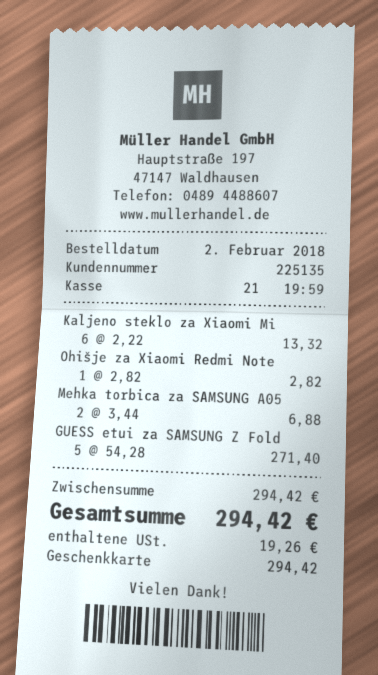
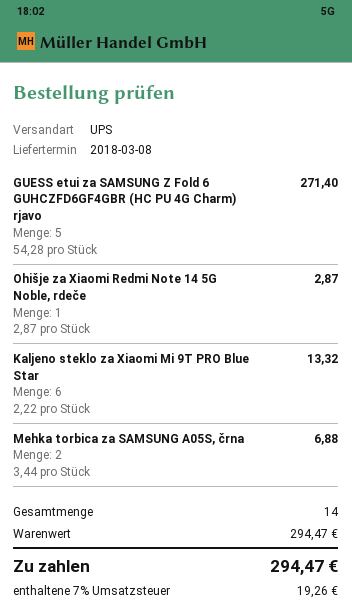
Ohišje za Xiaomi Redmi Note: 1 x 2.82 = 2.82 -> 1 x 2.87 = 2.87
subtotal: 294.42 -> 294.47
total: 294.42 -> 294.47

